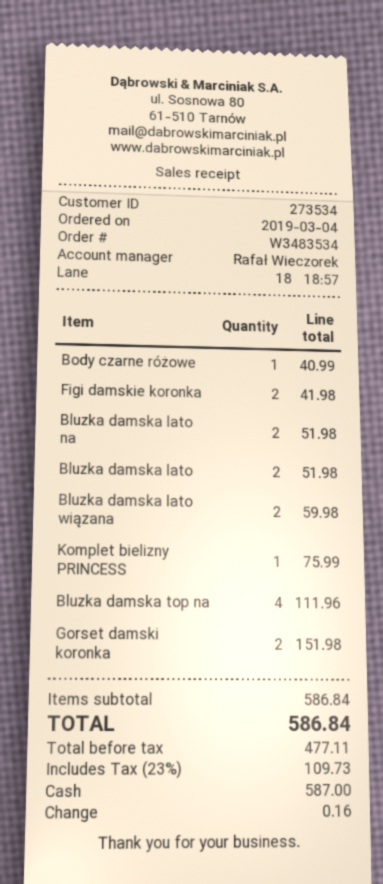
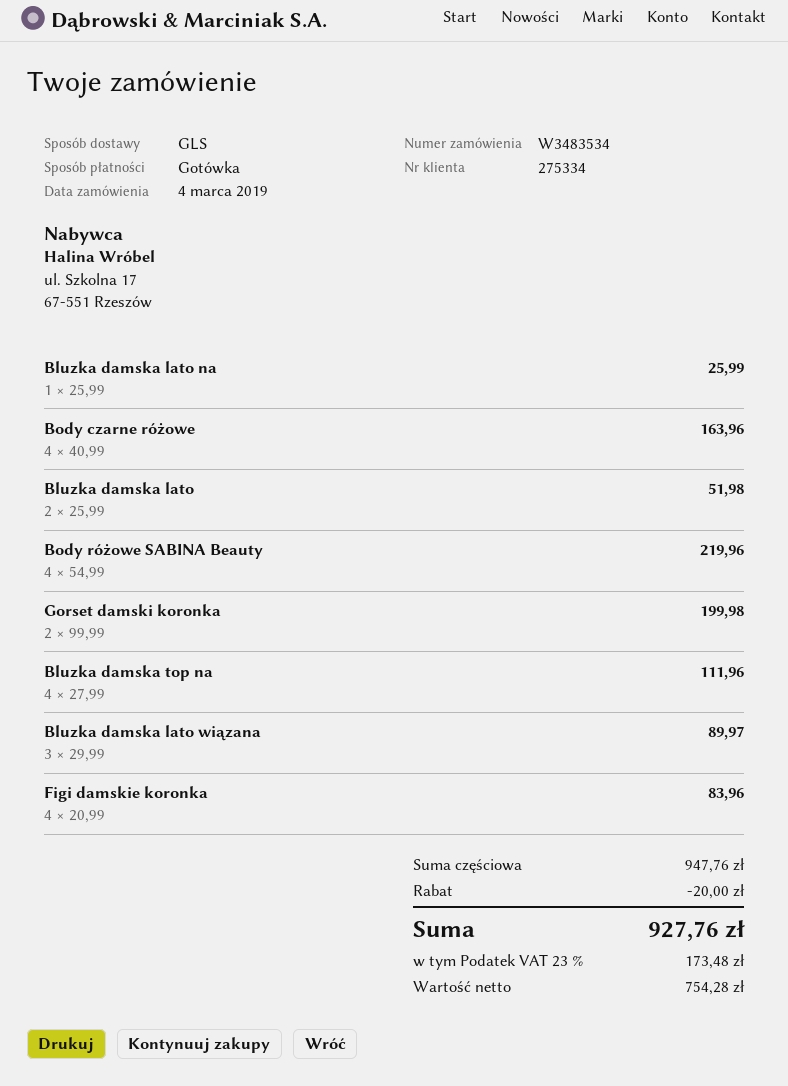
customer number: 273534 -> 275334
Body czarne różowe: 1 for 40.99 -> 4 for 163.96
Figi damskie koronka: 2 for 41.98 -> 4 for 83.96
Bluzka damska lato na: 2 for 51.98 -> 1 for 25.99
Bluzka damska lato wiązana: 2 for 59.98 -> 3 for 89.97
Komplet bielizny PRINCESS: 1 for 75.99 -> none
Gorset damski koronka: 2 for 151.98 -> 2 for 199.98
Body różowe SABINA Beauty: none -> 4 for 219.96
subtotal: 586.84 -> 947.76
discount: none -> 20.00
net: 477.11 -> 754.28
tax: 23% = 109.73 -> 23% = 173.48
total: 586.84 -> 927.76

